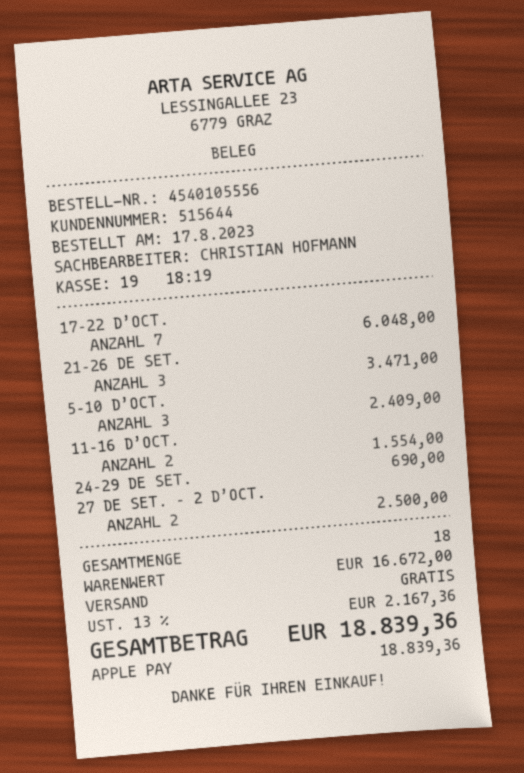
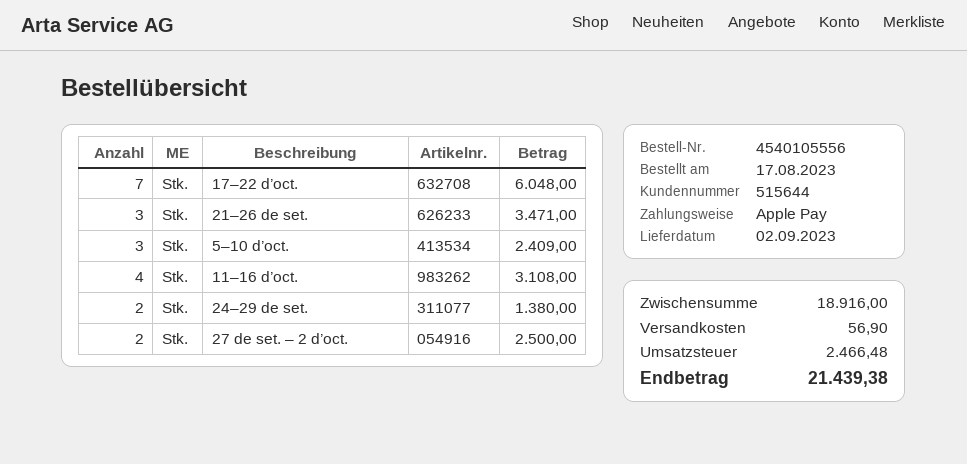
11–16 D’OCT.: 2 for 1554.00 -> 4 for 3108.00
24–29 DE SET.: 1 for 690.00 -> 2 for 1380.00
subtotal: 16672.00 -> 18916.00
shipping: 0.00 -> 56.90
tax: 2167.36 -> 2466.48
total: 18839.36 -> 21439.38

